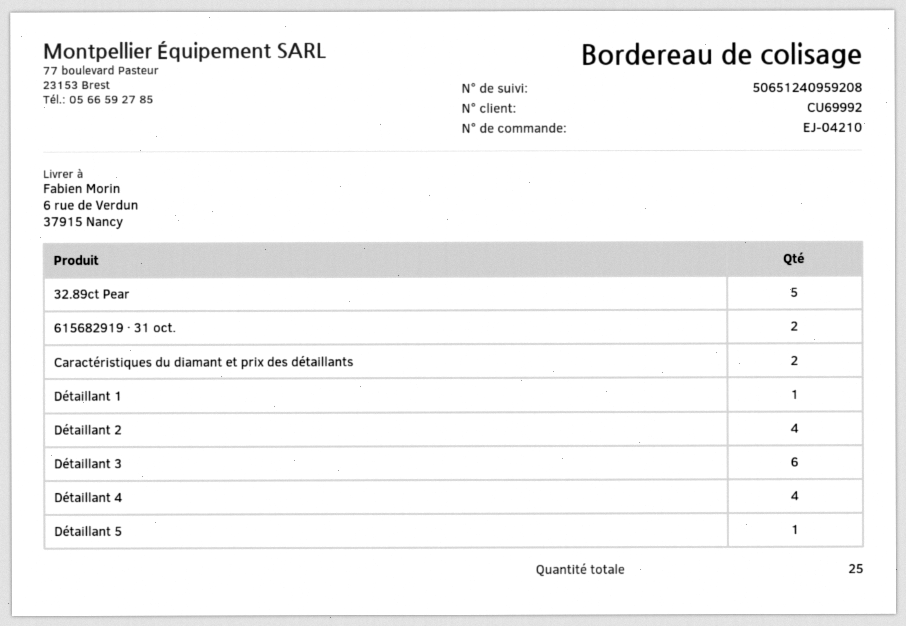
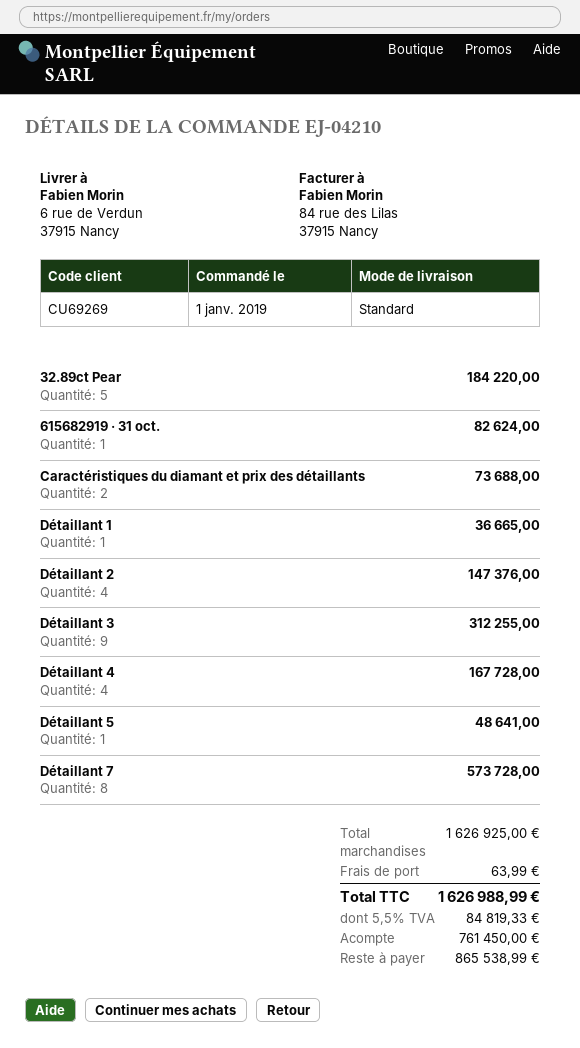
customer number: CU69992 -> CU69269
615682919 · 31 oct.: 2 -> 1
Détaillant 3: 6 -> 9
Détaillant 7: none -> 8

